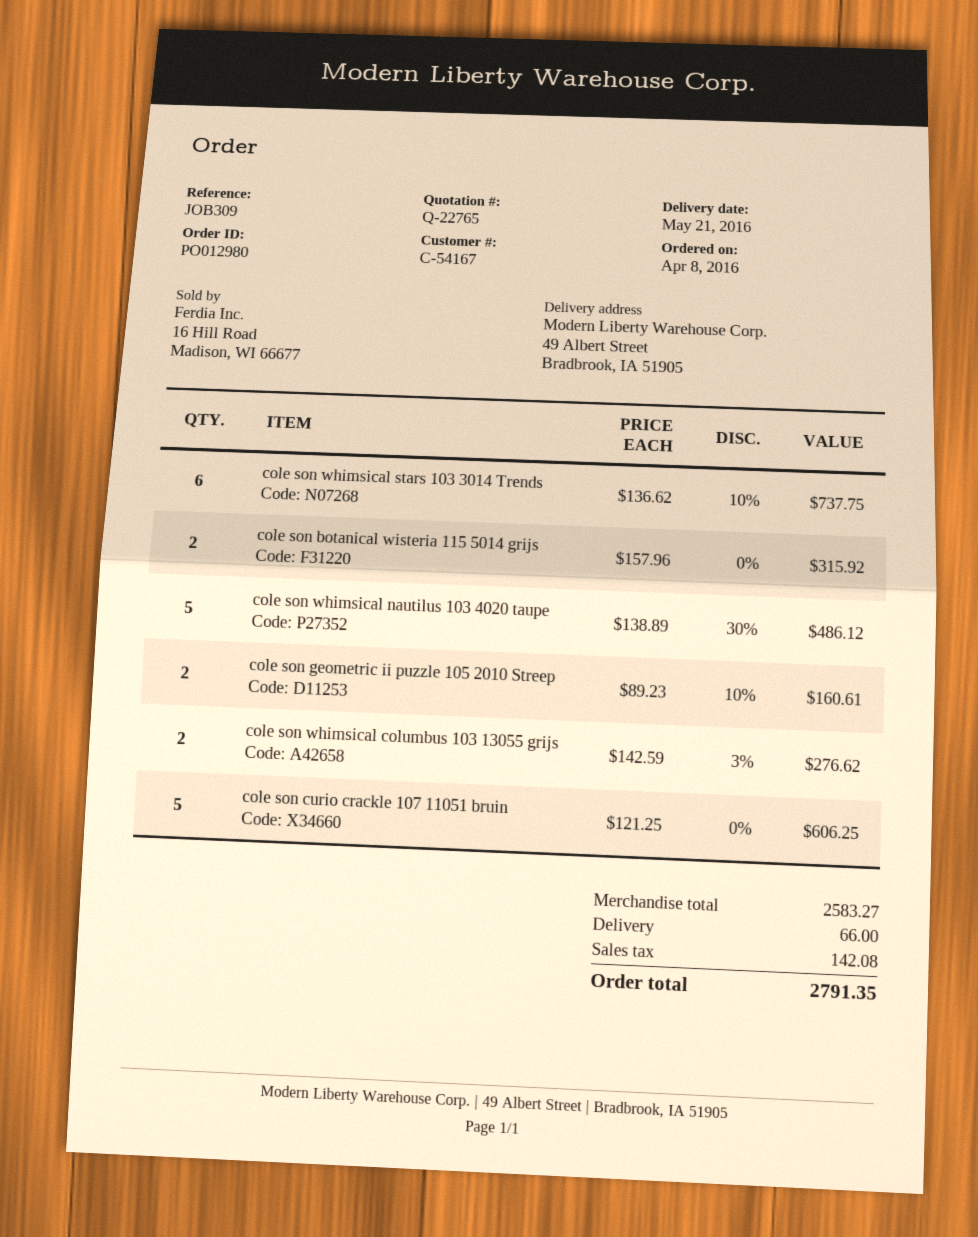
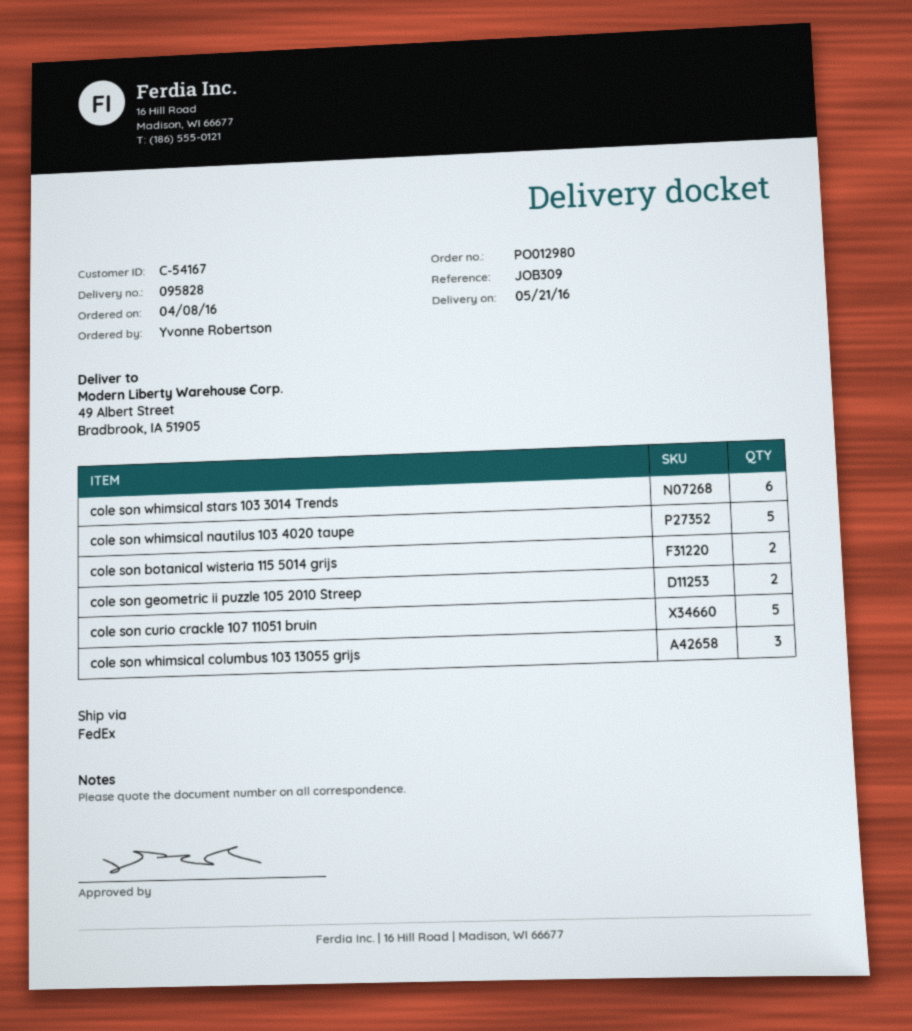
cole son whimsical columbus 103 13055 grijs: 2 -> 3

